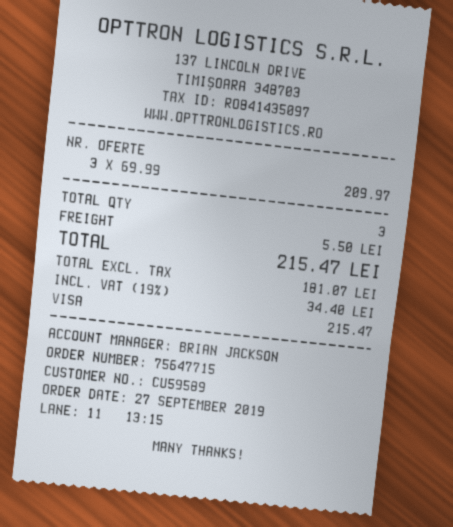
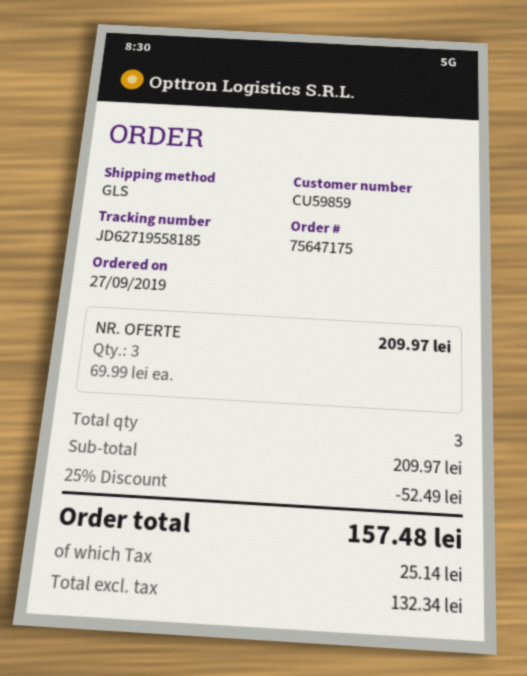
order number: 75647715 -> 75647175
customer number: CU59589 -> CU59859
discount: none -> 25% = 52.49
shipping: 5.50 -> none
net: 181.07 -> 132.34
tax: 34.40 -> 25.14
total: 215.47 -> 157.48

